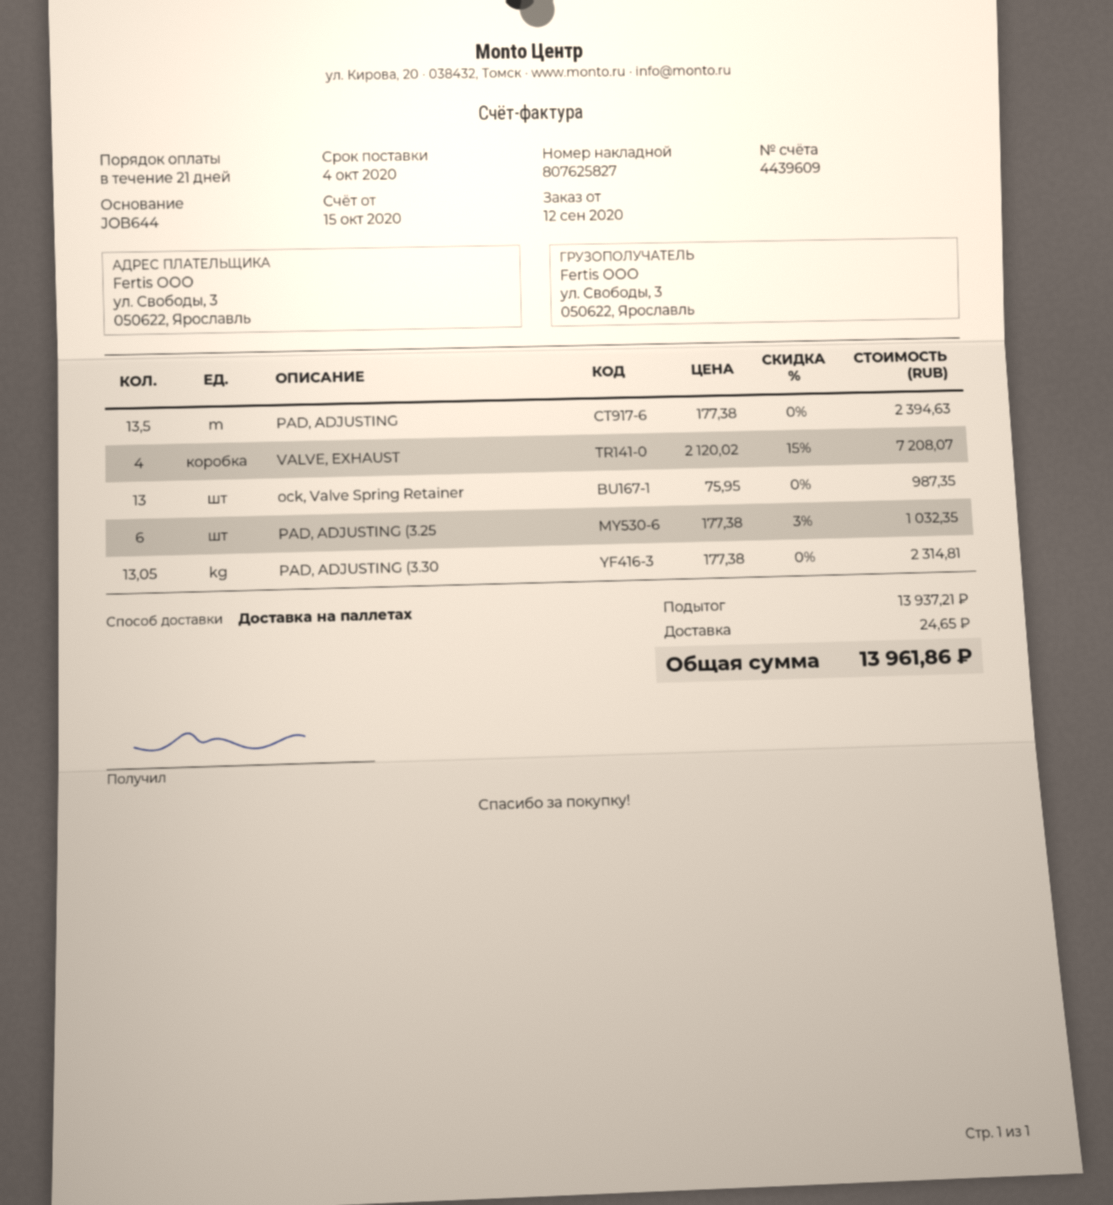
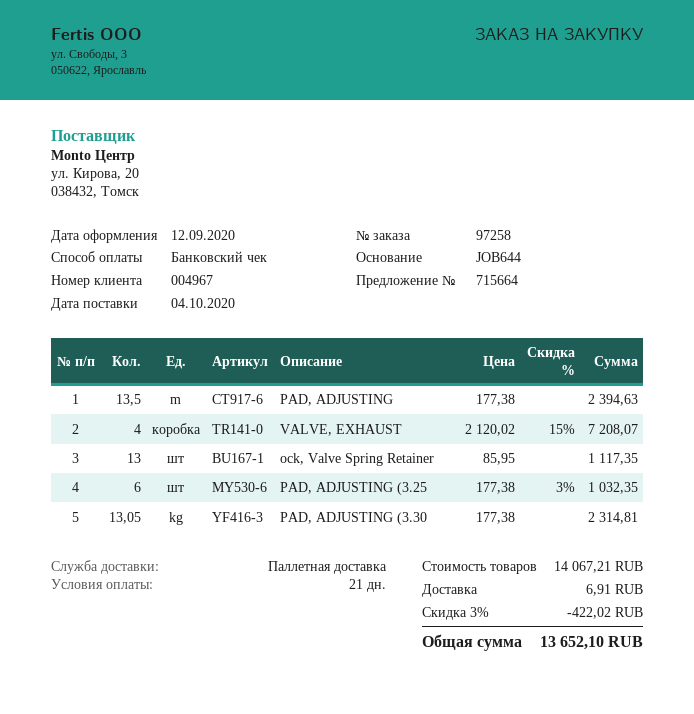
ock, Valve Spring Retainer: 13 x 75.95 = 987.35 -> 13 x 85.95 = 1117.35
subtotal: 13937.21 -> 14067.21
discount: none -> 3% = 422.02
shipping: 24.65 -> 6.91
total: 13961.86 -> 13652.10

